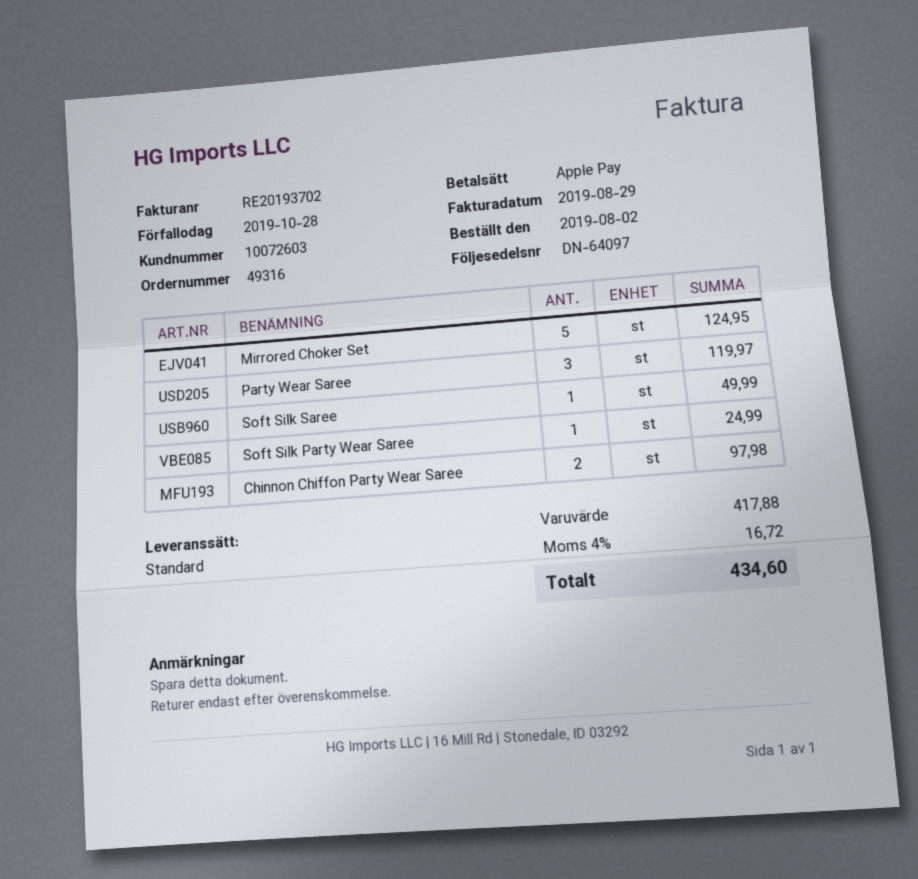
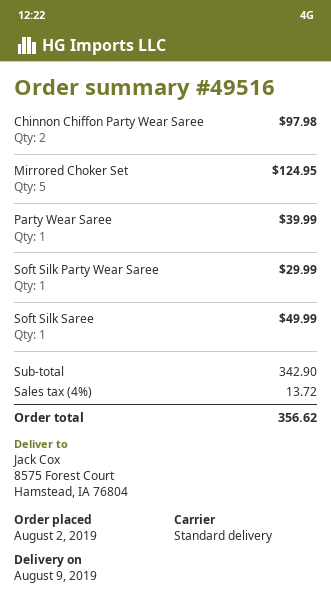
order number: 49316 -> 49516
Party Wear Saree: 3 for 119.97 -> 1 for 39.99
Soft Silk Party Wear Saree: 1 for 24.99 -> 1 for 29.99
subtotal: 417.88 -> 342.90
tax: 4% = 16.72 -> 4% = 13.72
total: 434.60 -> 356.62

